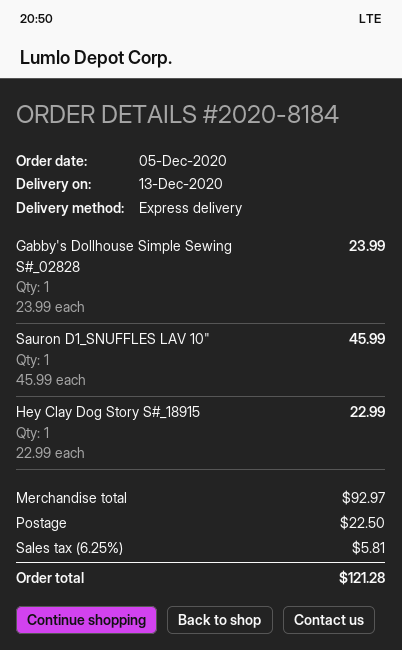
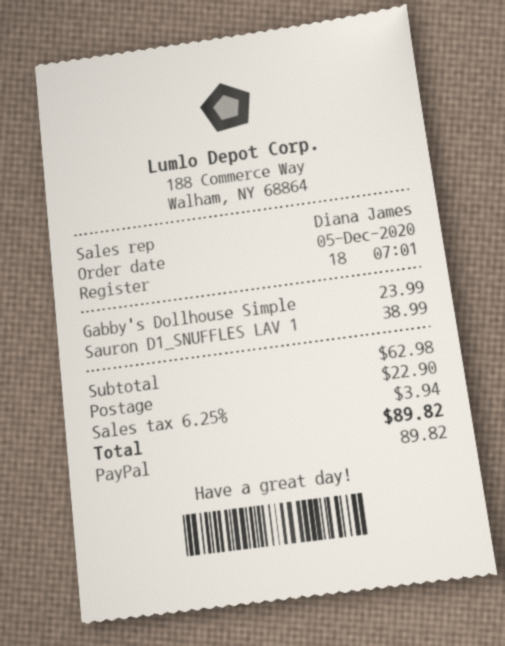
Sauron D1_SNUFFLES LAV 10": 1 x 45.99 = 45.99 -> 1 x 38.99 = 38.99
Hey Clay Dog Story S#_18915: 1 x 22.99 = 22.99 -> none
subtotal: 92.97 -> 62.98
shipping: 22.50 -> 22.90
tax: 6.25% = 5.81 -> 6.25% = 3.94
total: 121.28 -> 89.82

